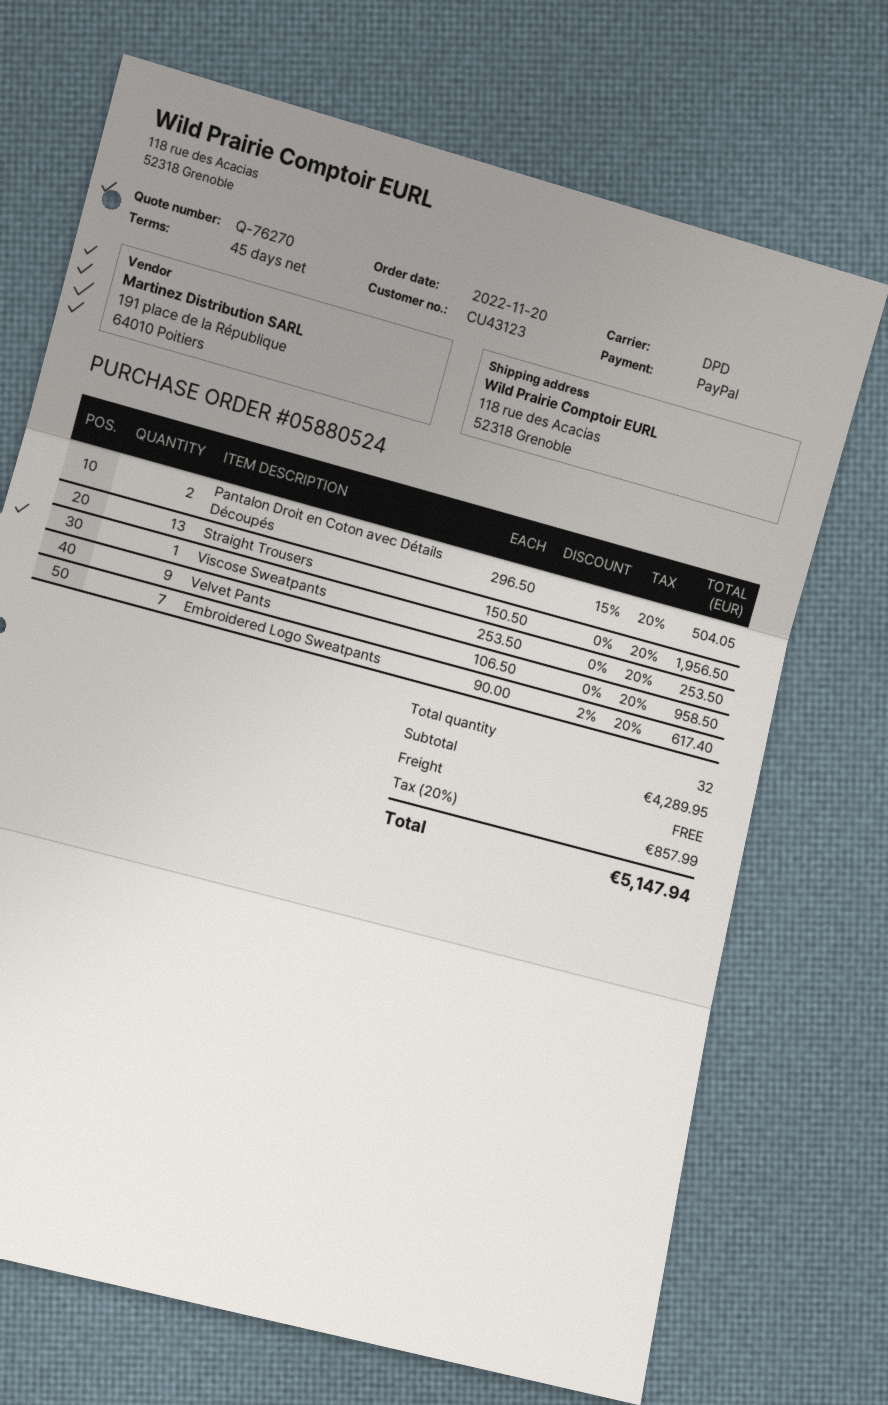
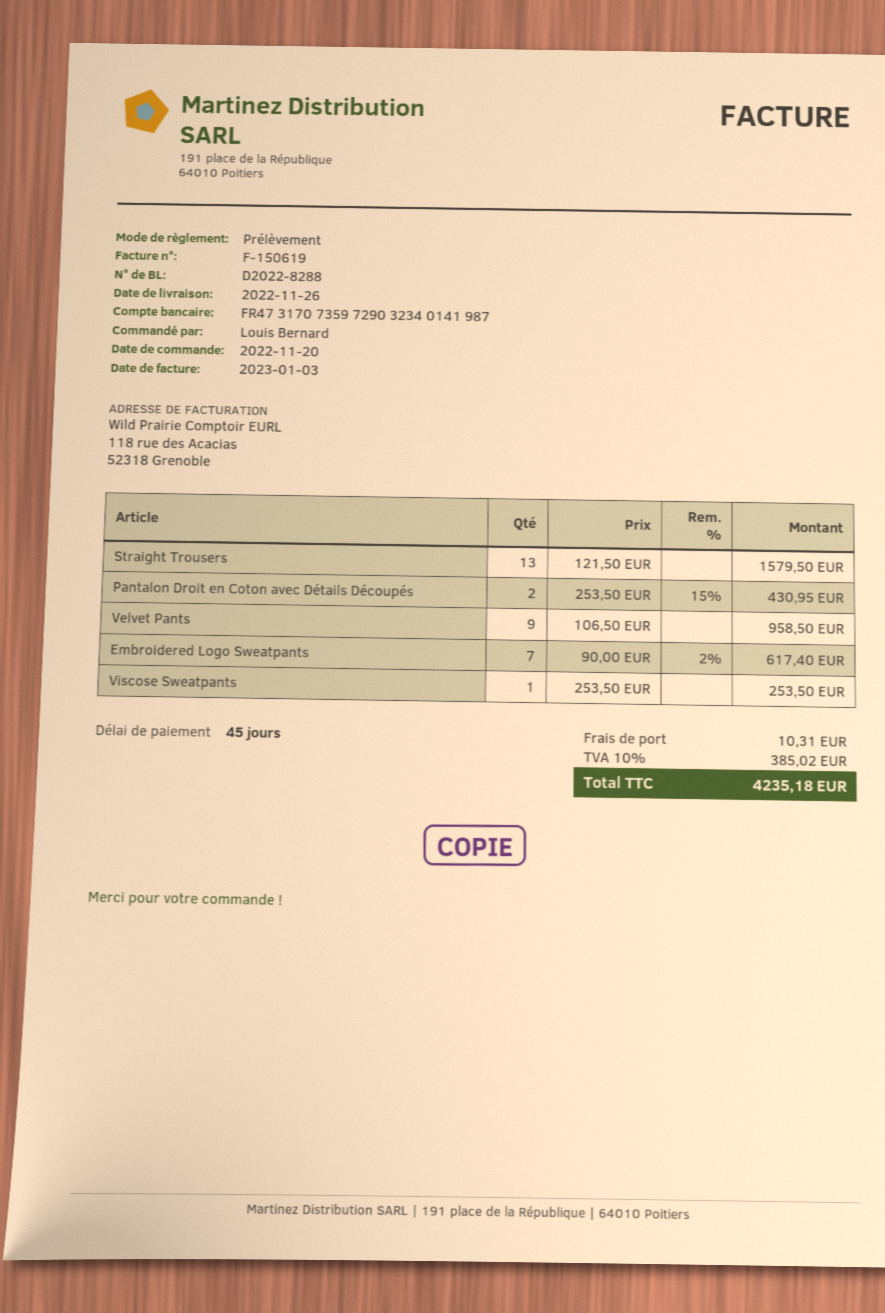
payment method: PayPal -> direct debit
Pantalon Droit en Coton avec Détails Découpés: 2 x 296.50 - 15% = 504.05 -> 2 x 253.50 - 15% = 430.95
Straight Trousers: 13 x 150.50 = 1956.50 -> 13 x 121.50 = 1579.50
shipping: 0.00 -> 10.31
tax: 20% = 857.99 -> 10% = 385.02
total: 5147.94 -> 4235.18

